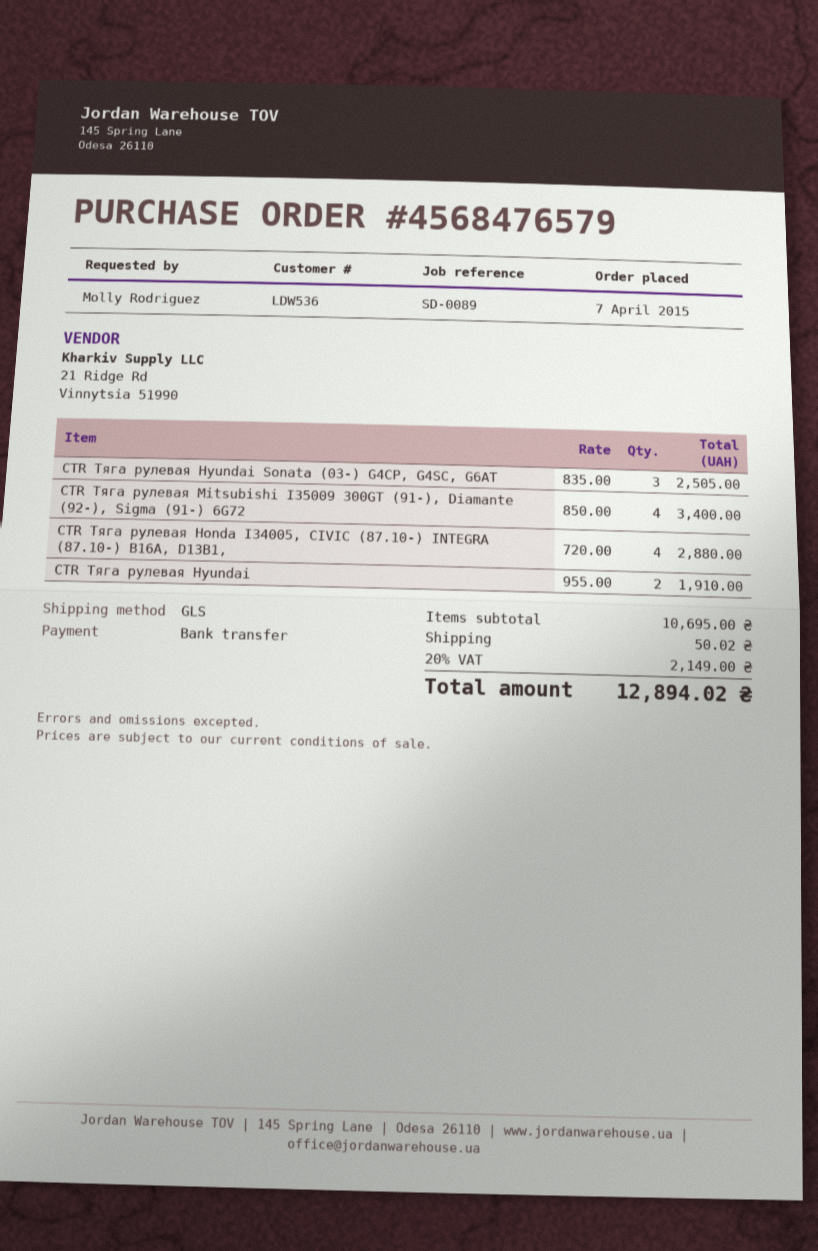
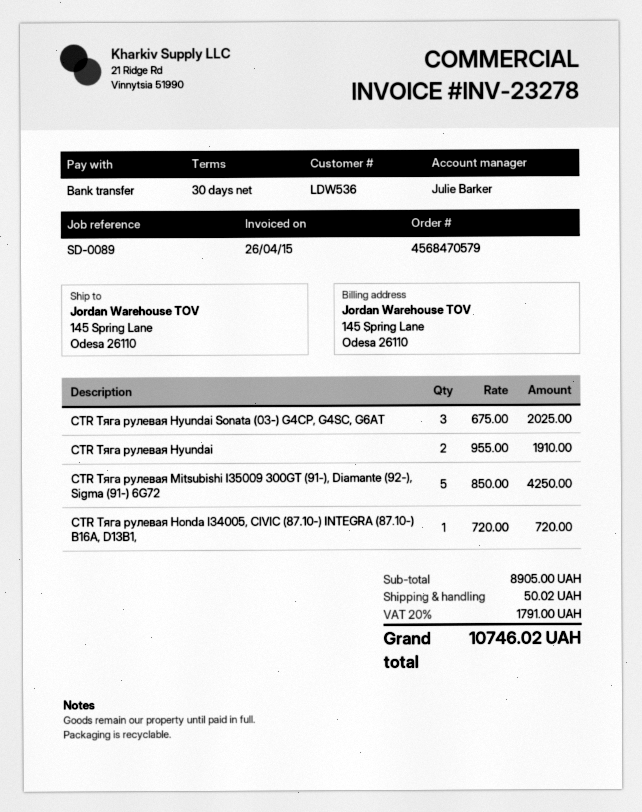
order number: 4568476579 -> 4568470579
CTR Тяга рулевая Hyundai Sonata (03-) G4CP, G4SC, G6AT: 3 x 835.00 = 2505.00 -> 3 x 675.00 = 2025.00
CTR Тяга рулевая Mitsubishi I35009 300GT (91-), Diamante (92-), Sigma (91-) 6G72: 4 x 850.00 = 3400.00 -> 5 x 850.00 = 4250.00
CTR Тяга рулевая Honda I34005, CIVIC (87.10-) INTEGRA (87.10-) B16A, D13B1,: 4 x 720.00 = 2880.00 -> 1 x 720.00 = 720.00
subtotal: 10695.00 -> 8905.00
tax: 20% = 2149.00 -> 20% = 1791.00
total: 12894.02 -> 10746.02

